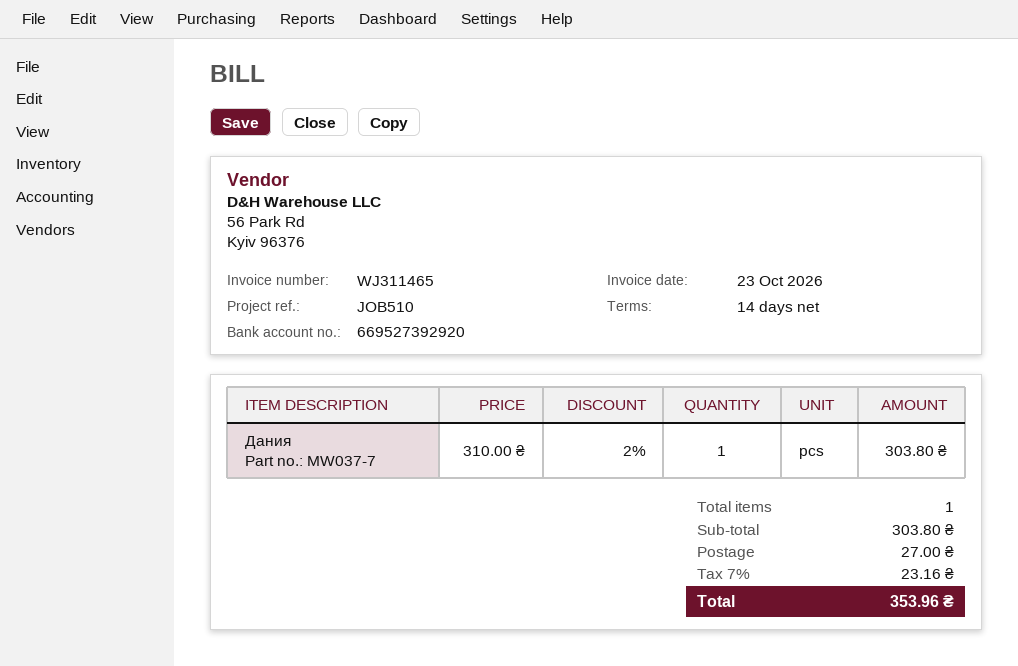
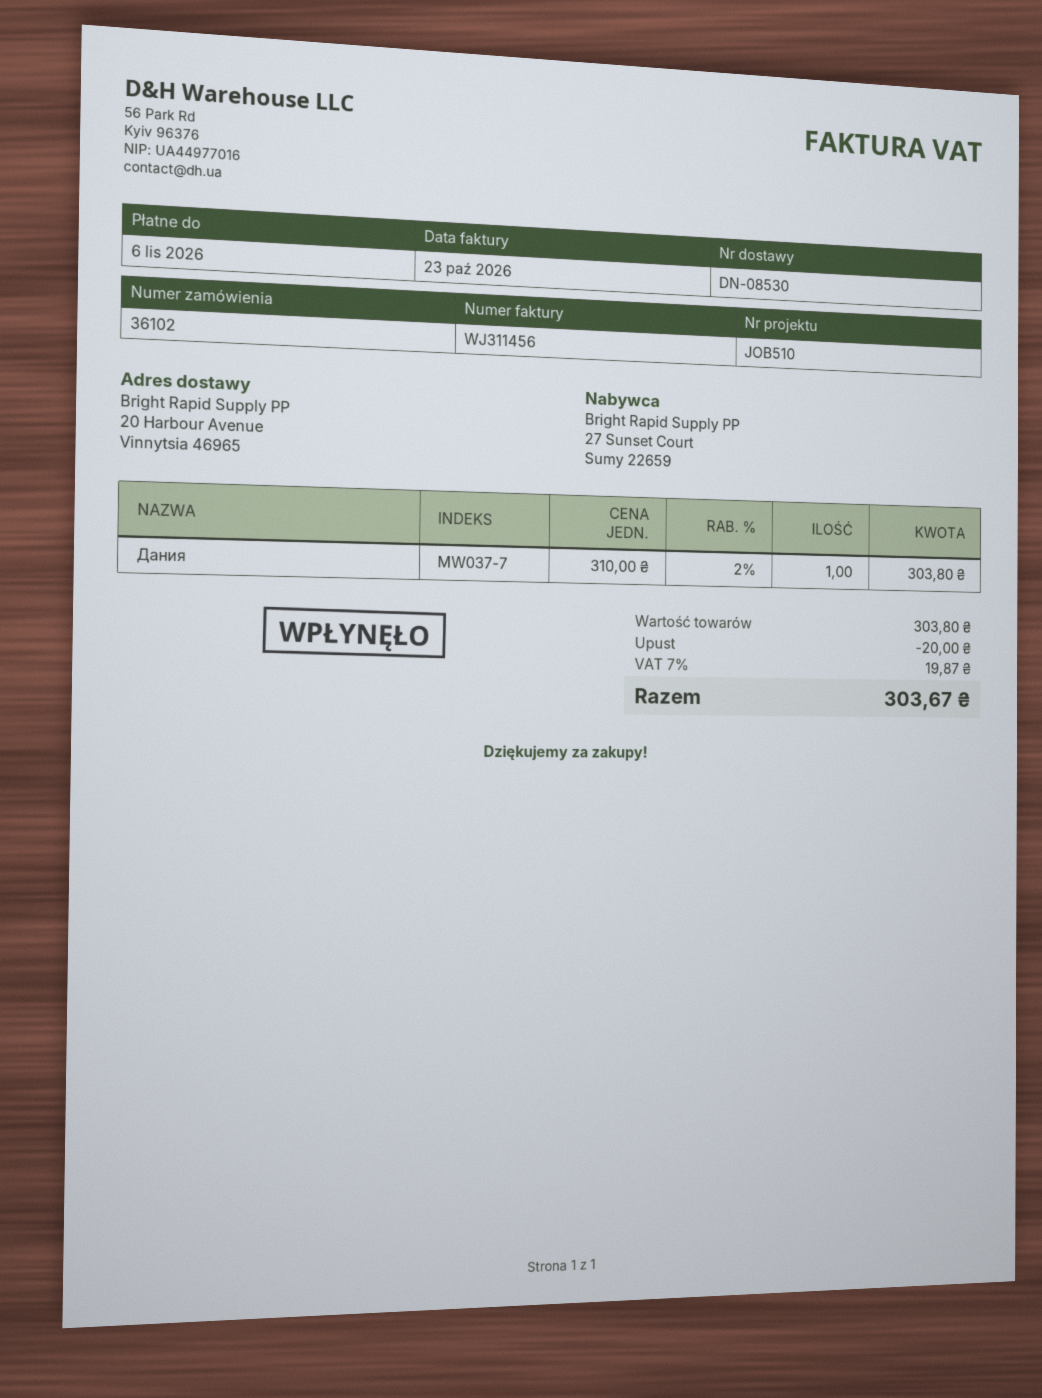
invoice number: WJ311465 -> WJ311456
discount: none -> 20.00
shipping: 27.00 -> none
tax: 7% = 23.16 -> 7% = 19.87
total: 353.96 -> 303.67

